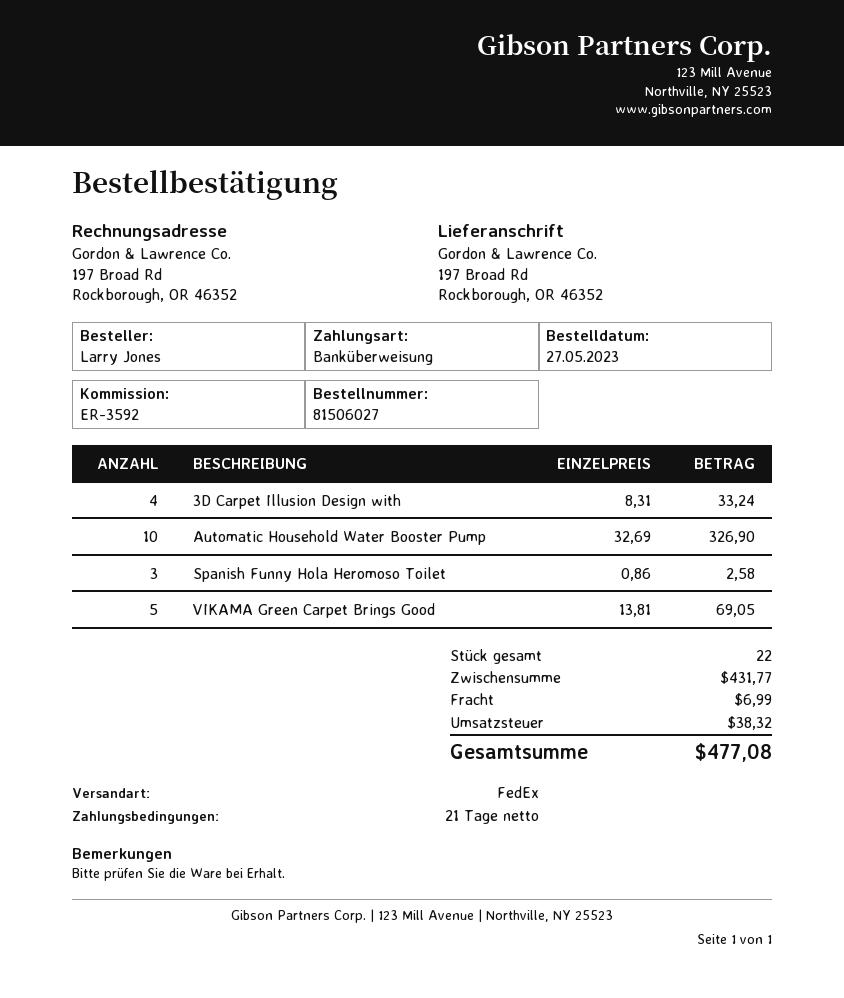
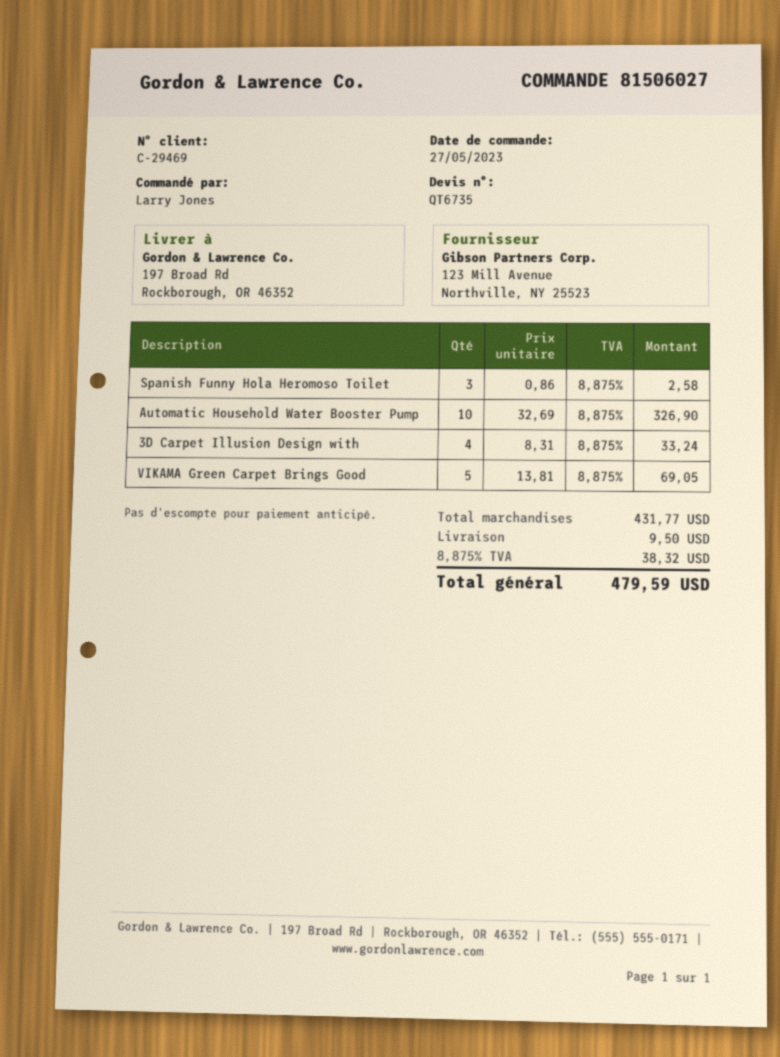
shipping: 6.99 -> 9.50
total: 477.08 -> 479.59

